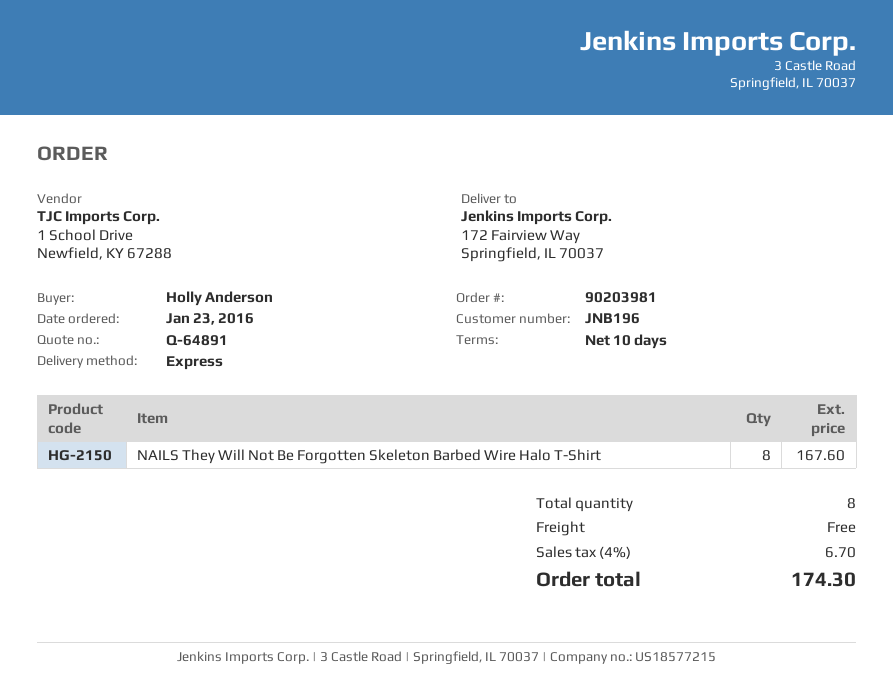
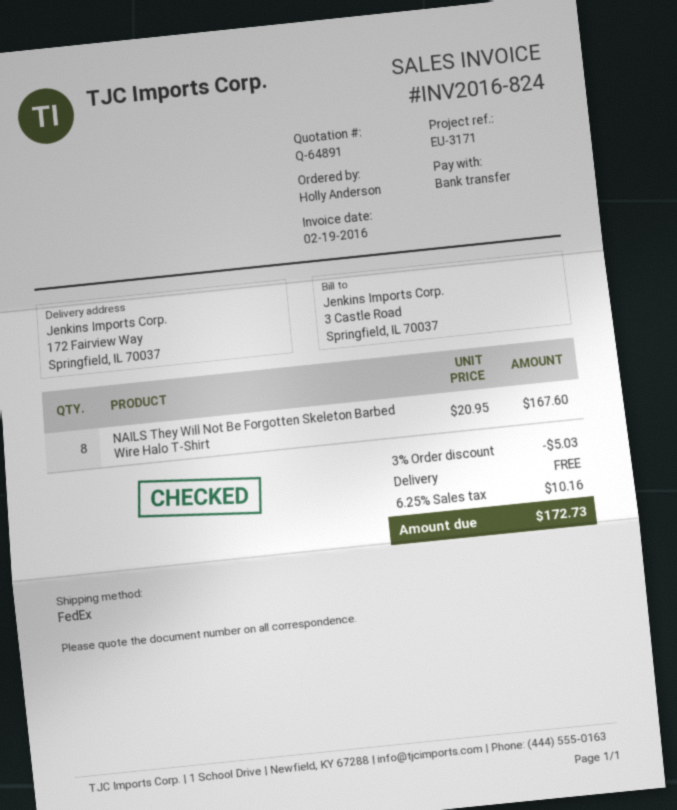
shipping method: express -> FedEx
discount: none -> 3% = 5.03
tax: 4% = 6.70 -> 6.25% = 10.16
total: 174.30 -> 172.73

